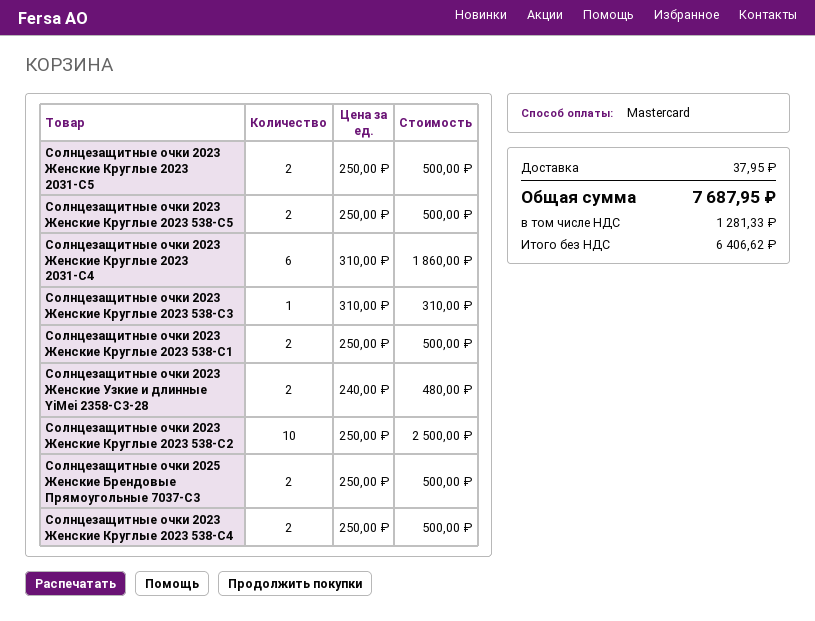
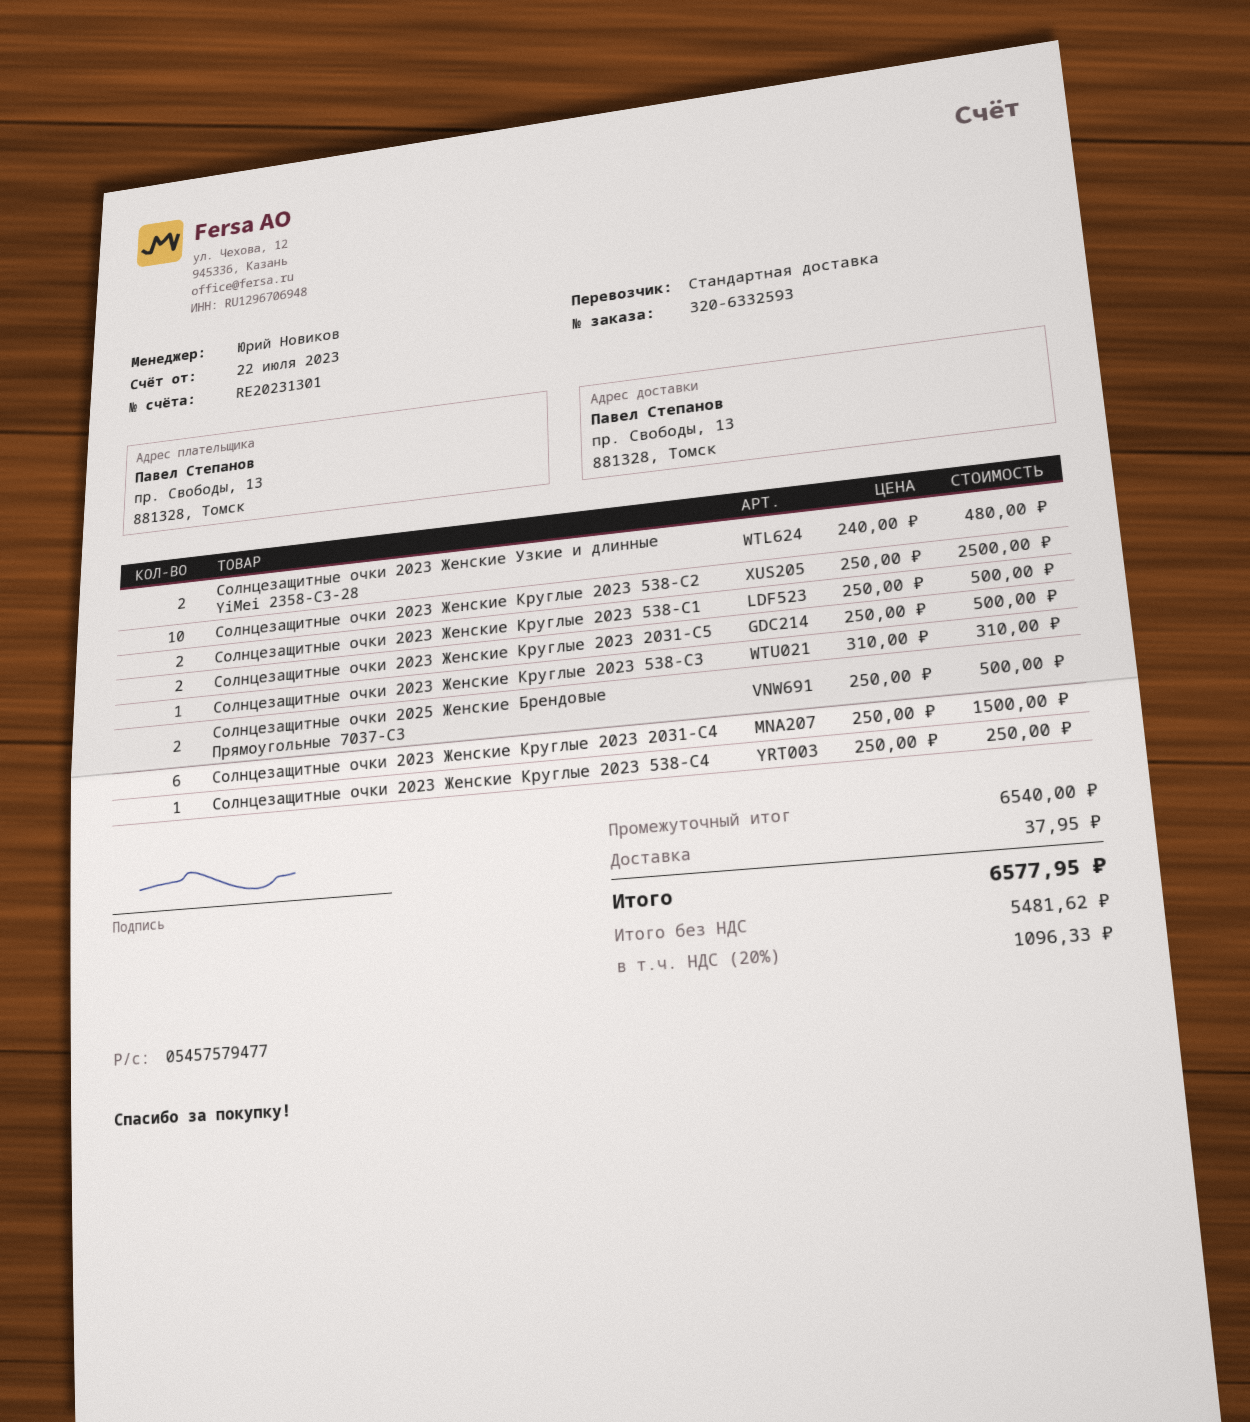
Солнцезащитные очки 2023 Женские Круглые 2023 538-C5: 2 x 250.00 = 500.00 -> none
Солнцезащитные очки 2023 Женские Круглые 2023 2031-C4: 6 x 310.00 = 1860.00 -> 6 x 250.00 = 1500.00
Солнцезащитные очки 2023 Женские Круглые 2023 538-C4: 2 x 250.00 = 500.00 -> 1 x 250.00 = 250.00
net: 6406.62 -> 5481.62
tax: 1281.33 -> 1096.33
total: 7687.95 -> 6577.95

